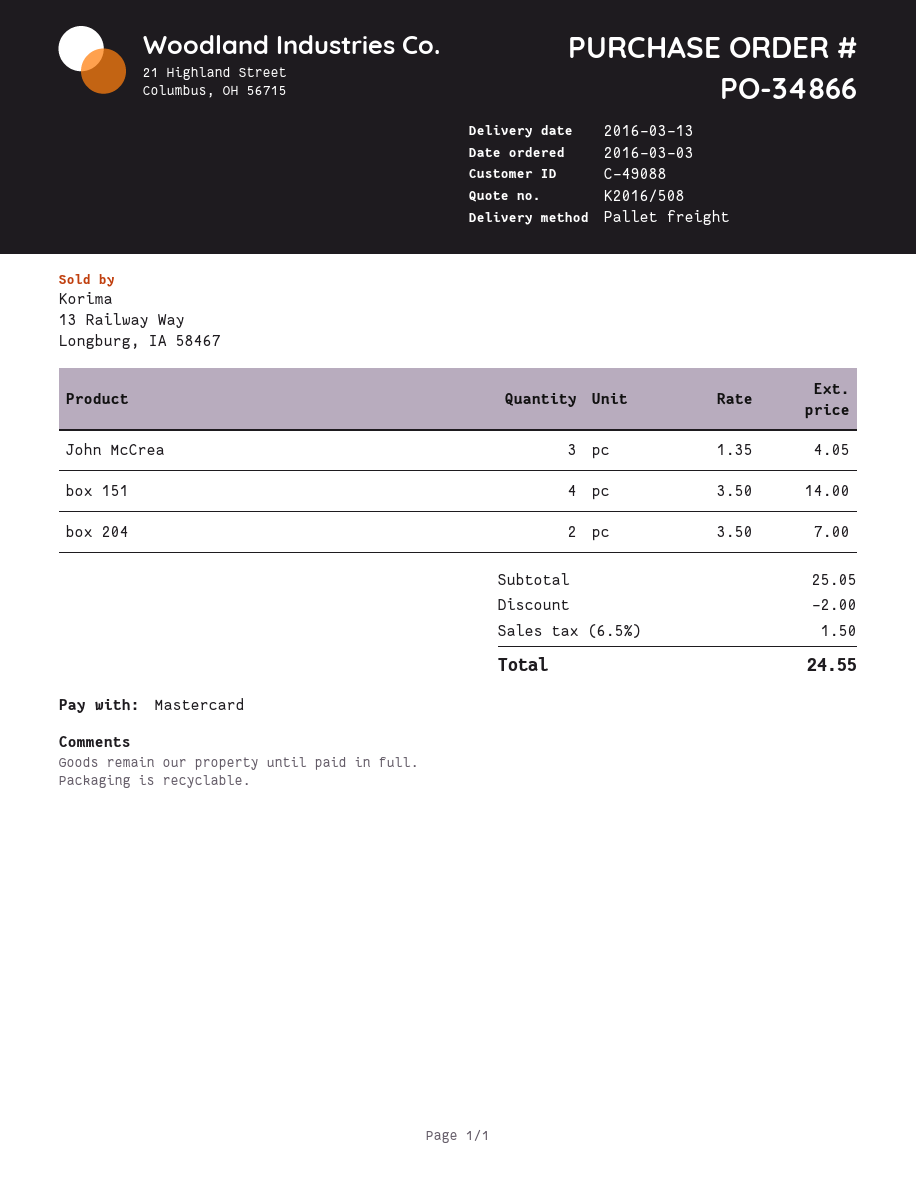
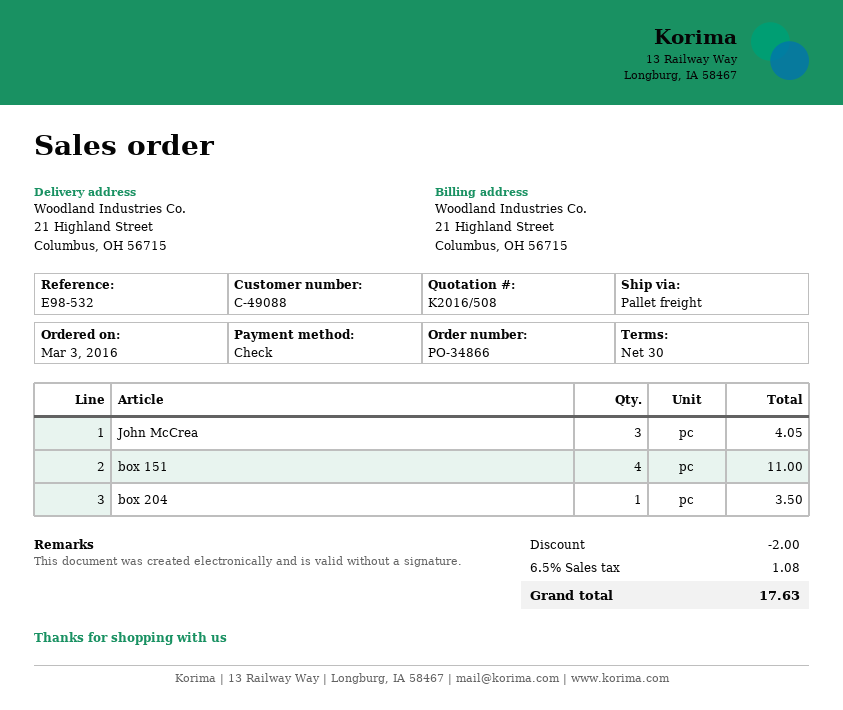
payment method: Mastercard -> cheque
box 151: 4 for 14.00 -> 4 for 11.00
box 204: 2 for 7.00 -> 1 for 3.50
tax: 6.5% = 1.50 -> 6.5% = 1.08
total: 24.55 -> 17.63

